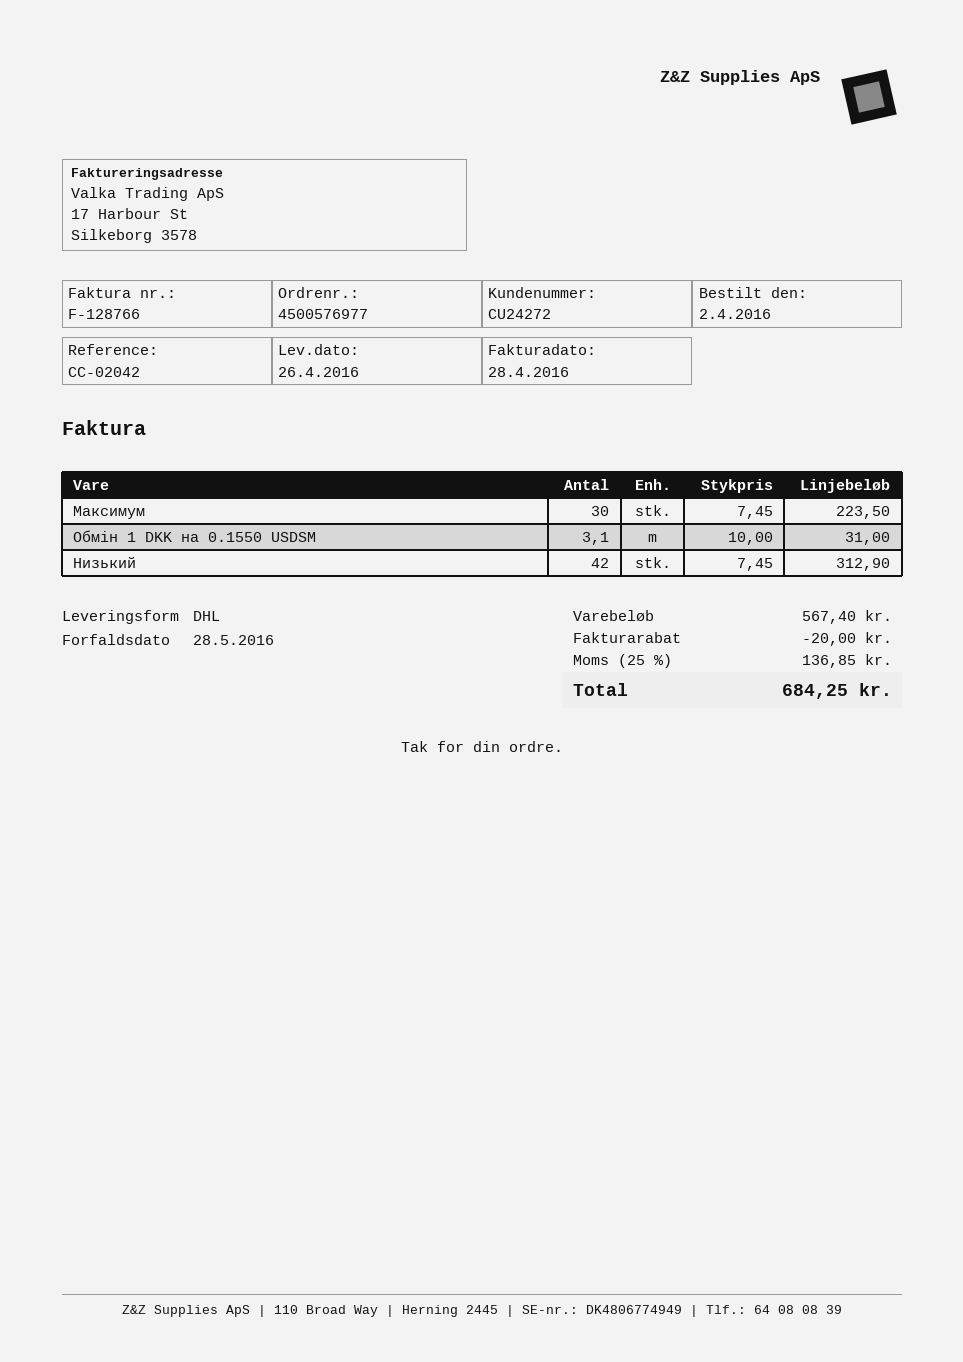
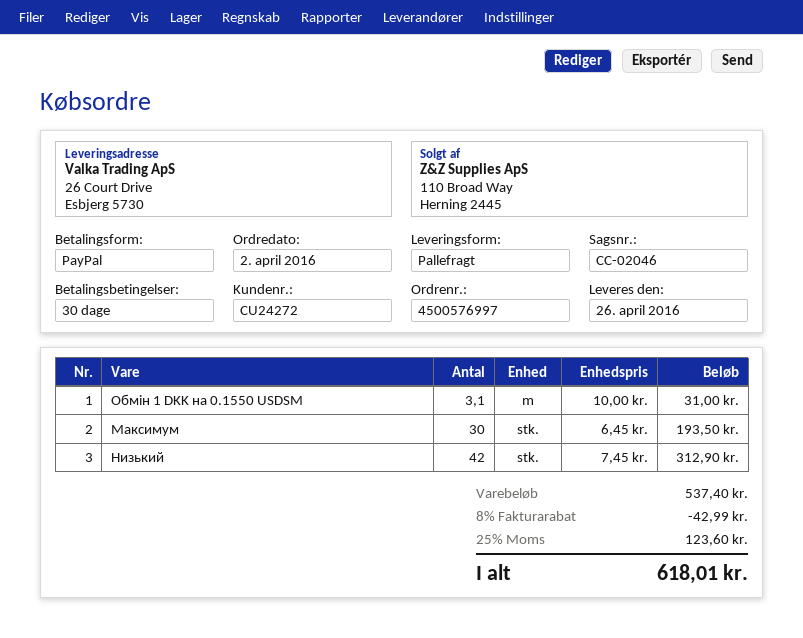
order number: 4500576977 -> 4500576997
reference: CC-02042 -> CC-02046
shipping method: DHL -> pallet freight
Максимум: 30 x 7.45 = 223.50 -> 30 x 6.45 = 193.50
subtotal: 567.40 -> 537.40
discount: 20.00 -> 42.99
tax: 25% = 136.85 -> 25% = 123.60
total: 684.25 -> 618.01

